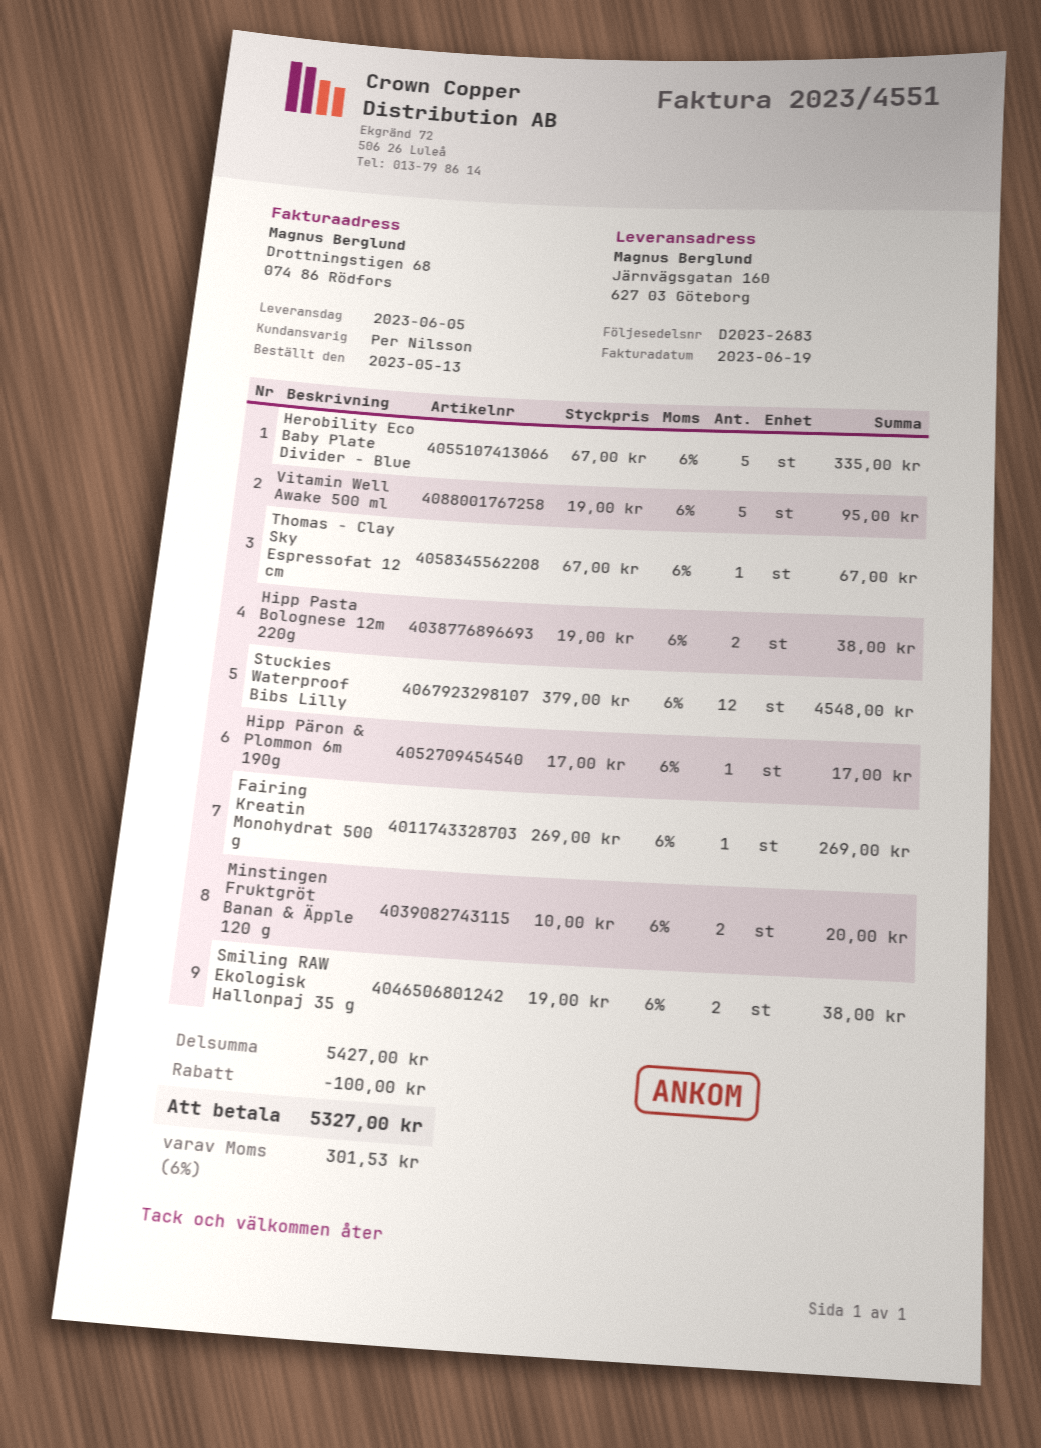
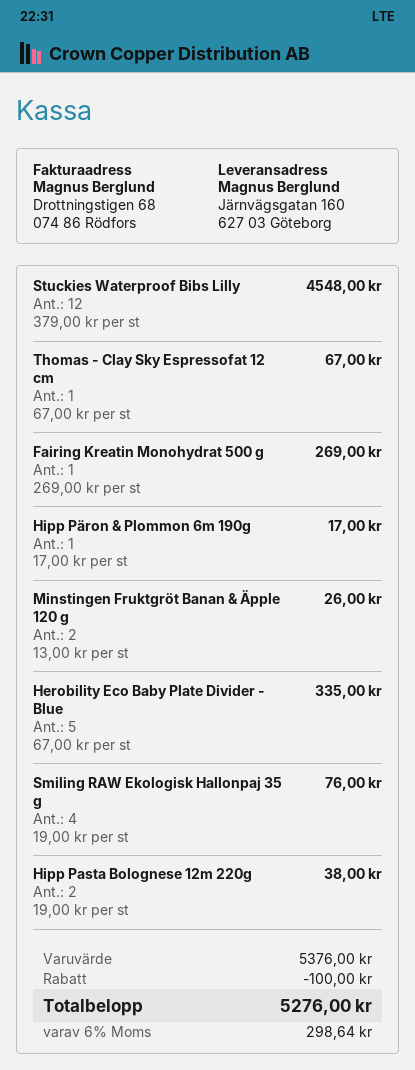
Vitamin Well Awake 500 ml: 5 x 19.00 = 95.00 -> none
Minstingen Fruktgröt Banan & Äpple 120 g: 2 x 10.00 = 20.00 -> 2 x 13.00 = 26.00
Smiling RAW Ekologisk Hallonpaj 35 g: 2 x 19.00 = 38.00 -> 4 x 19.00 = 76.00
subtotal: 5427.00 -> 5376.00
tax: 6% = 301.53 -> 6% = 298.64
total: 5327.00 -> 5276.00

